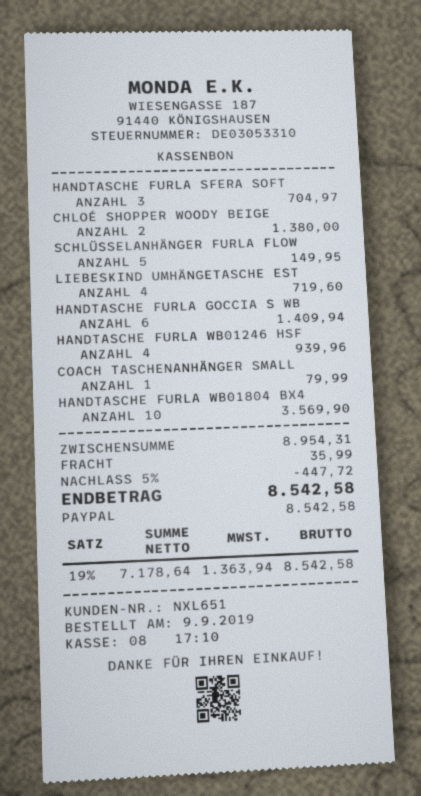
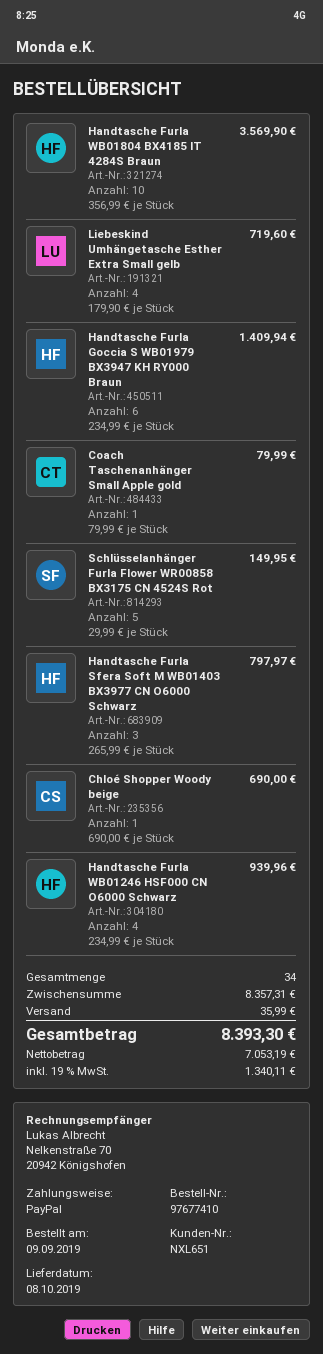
HANDTASCHE FURLA SFERA SOFT: 3 for 704.97 -> 3 for 797.97
CHLOÉ SHOPPER WOODY BEIGE: 2 for 1380.00 -> 1 for 690.00
subtotal: 8954.31 -> 8357.31
discount: 5% = 447.72 -> none
net: 7178.64 -> 7053.19
tax: 19% = 1363.94 -> 19% = 1340.11
total: 8542.58 -> 8393.30

